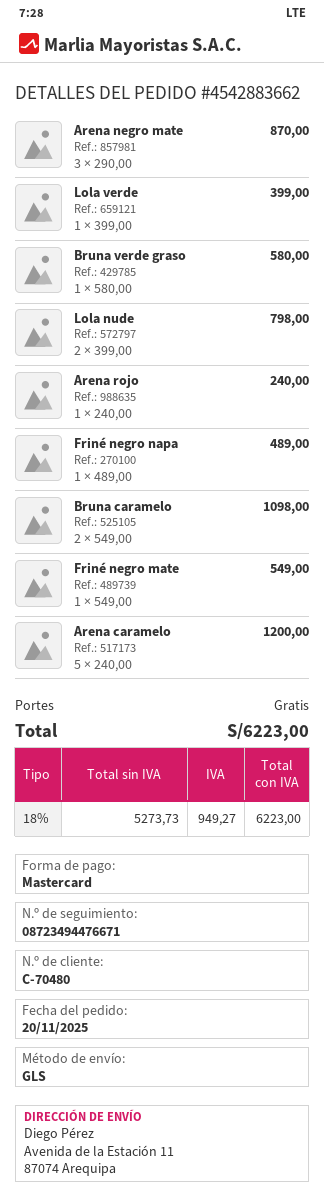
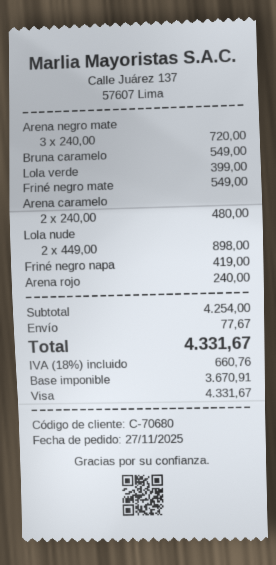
order date: 2025-11-20 -> 2025-11-27
customer number: C-70480 -> C-70680
payment method: Mastercard -> Visa
Arena negro mate: 3 x 290.00 = 870.00 -> 3 x 240.00 = 720.00
Bruna verde graso: 1 x 580.00 = 580.00 -> none
Lola nude: 2 x 399.00 = 798.00 -> 2 x 449.00 = 898.00
Friné negro napa: 1 x 489.00 = 489.00 -> 1 x 419.00 = 419.00
Bruna caramelo: 2 x 549.00 = 1098.00 -> 1 x 549.00 = 549.00
Arena caramelo: 5 x 240.00 = 1200.00 -> 2 x 240.00 = 480.00
shipping: 0.00 -> 77.67
net: 5273.73 -> 3670.91
tax: 18% = 949.27 -> 18% = 660.76
total: 6223.00 -> 4331.67

